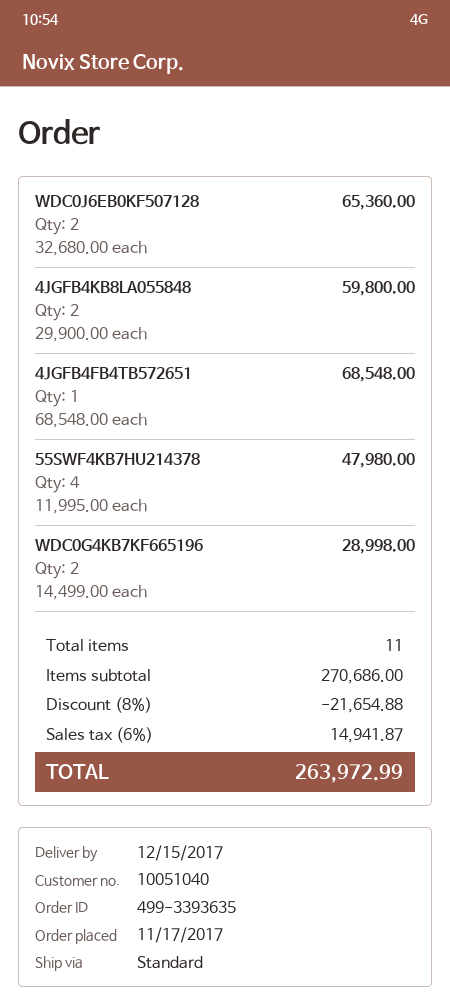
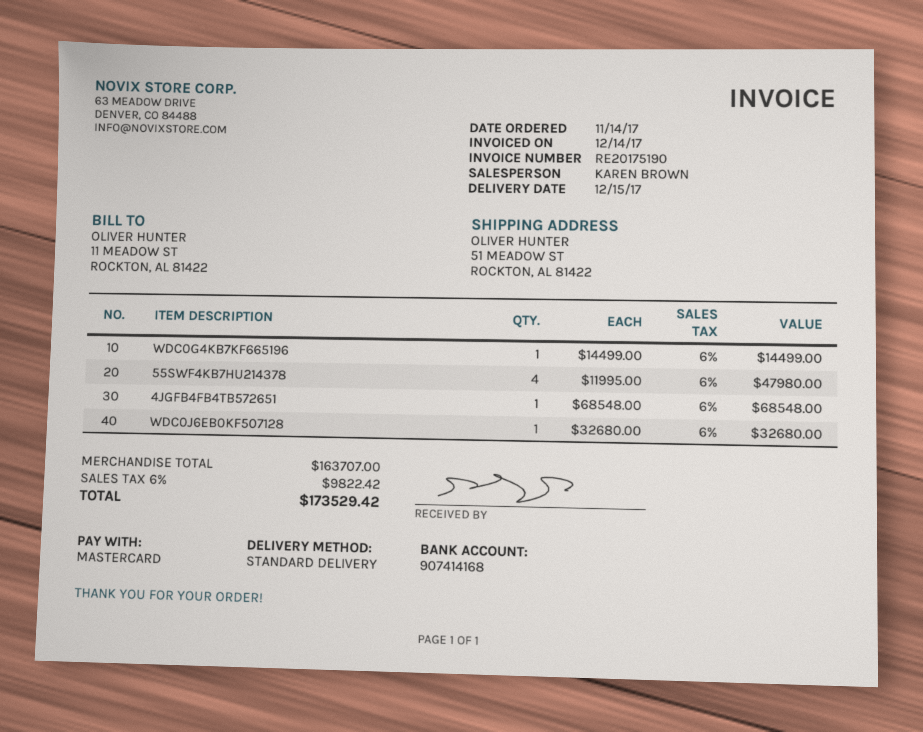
order date: 2017-11-17 -> 2017-11-14
WDC0J6EB0KF507128: 2 x 32680.00 = 65360.00 -> 1 x 32680.00 = 32680.00
4JGFB4KB8LA055848: 2 x 29900.00 = 59800.00 -> none
WDC0G4KB7KF665196: 2 x 14499.00 = 28998.00 -> 1 x 14499.00 = 14499.00
subtotal: 270686.00 -> 163707.00
discount: 8% = 21654.88 -> none
tax: 6% = 14941.87 -> 6% = 9822.42
total: 263972.99 -> 173529.42

